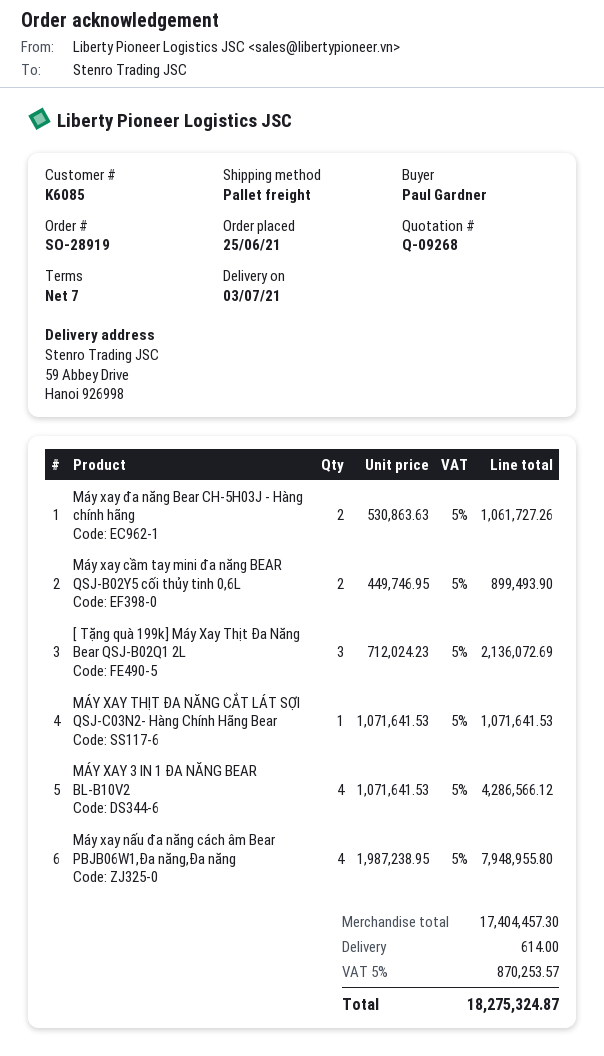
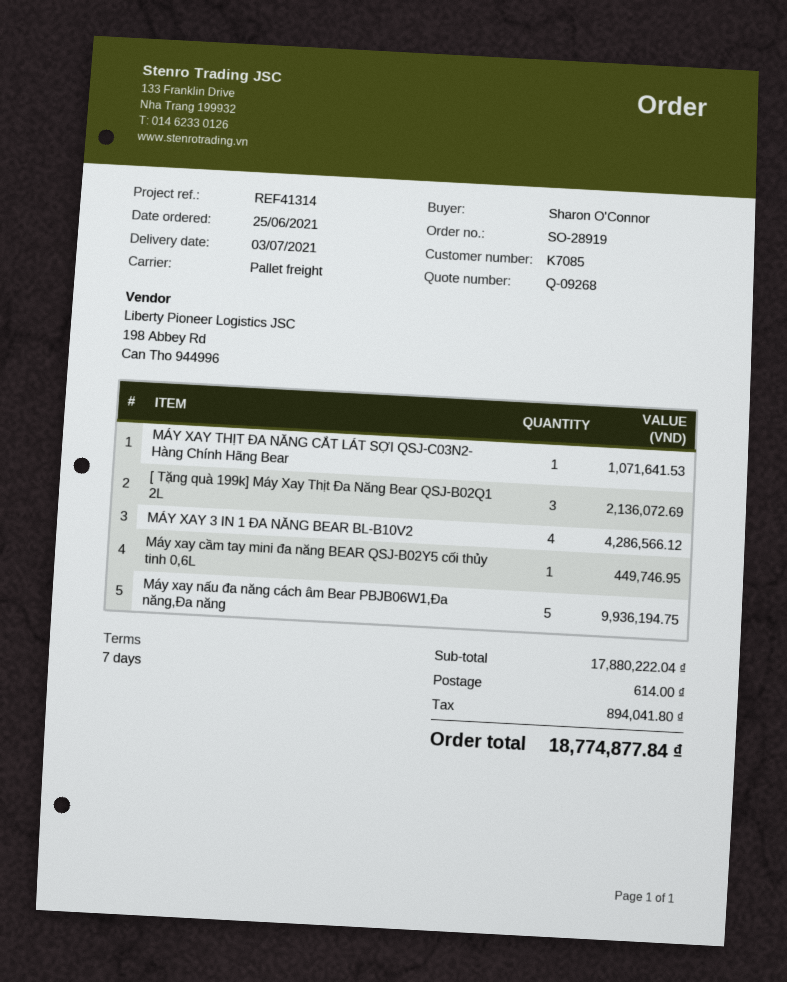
customer number: K6085 -> K7085
ordered by: Paul Gardner -> Sharon O'Connor
Máy xay đa năng Bear CH-5H03J - Hàng chính hãng: 2 for 1061727.26 -> none
Máy xay cầm tay mini đa năng BEAR QSJ-B02Y5 cối thủy tinh 0,6L: 2 for 899493.90 -> 1 for 449746.95
Máy xay nấu đa năng cách âm Bear PBJB06W1,Đa năng,Đa năng: 4 for 7948955.80 -> 5 for 9936194.75
subtotal: 17404457.30 -> 17880222.04
tax: 870253.57 -> 894041.80
total: 18275324.87 -> 18774877.84

